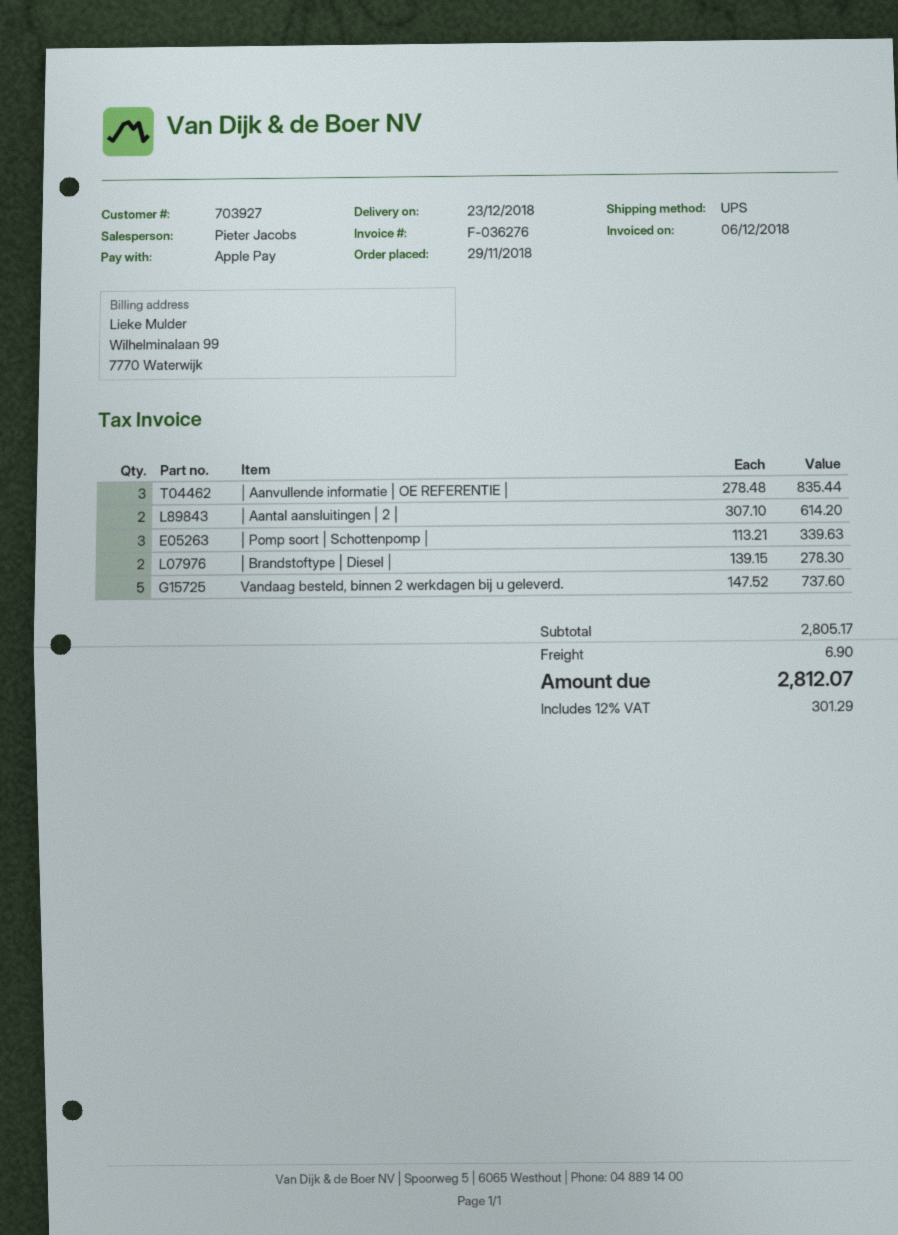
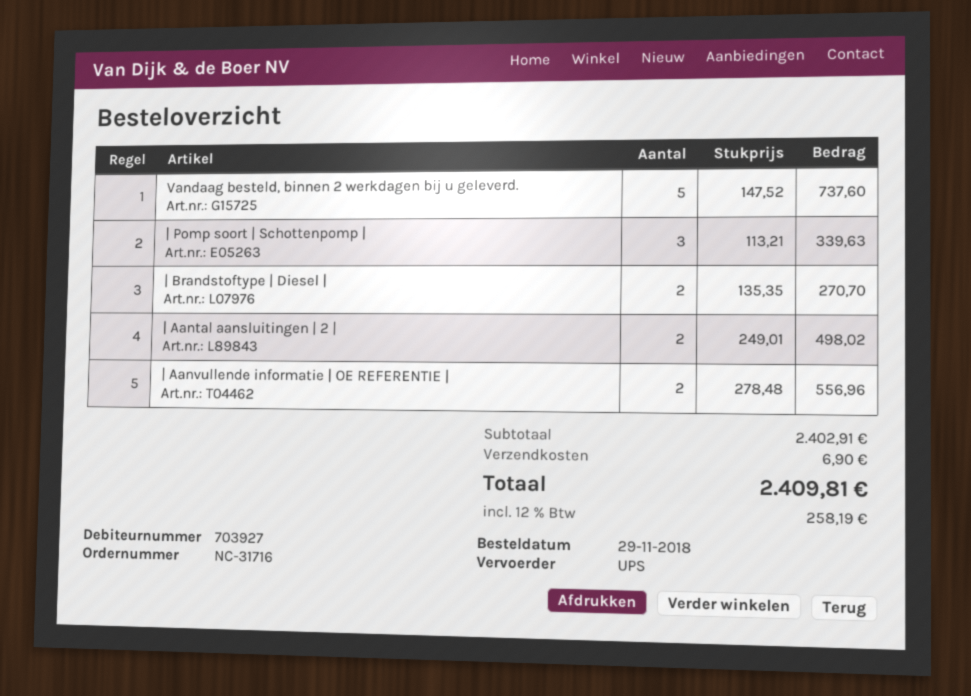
| Aanvullende informatie | OE REFERENTIE |: 3 x 278.48 = 835.44 -> 2 x 278.48 = 556.96
| Aantal aansluitingen | 2 |: 2 x 307.10 = 614.20 -> 2 x 249.01 = 498.02
| Brandstoftype | Diesel |: 2 x 139.15 = 278.30 -> 2 x 135.35 = 270.70
subtotal: 2805.17 -> 2402.91
tax: 12% = 301.29 -> 12% = 258.19
total: 2812.07 -> 2409.81

